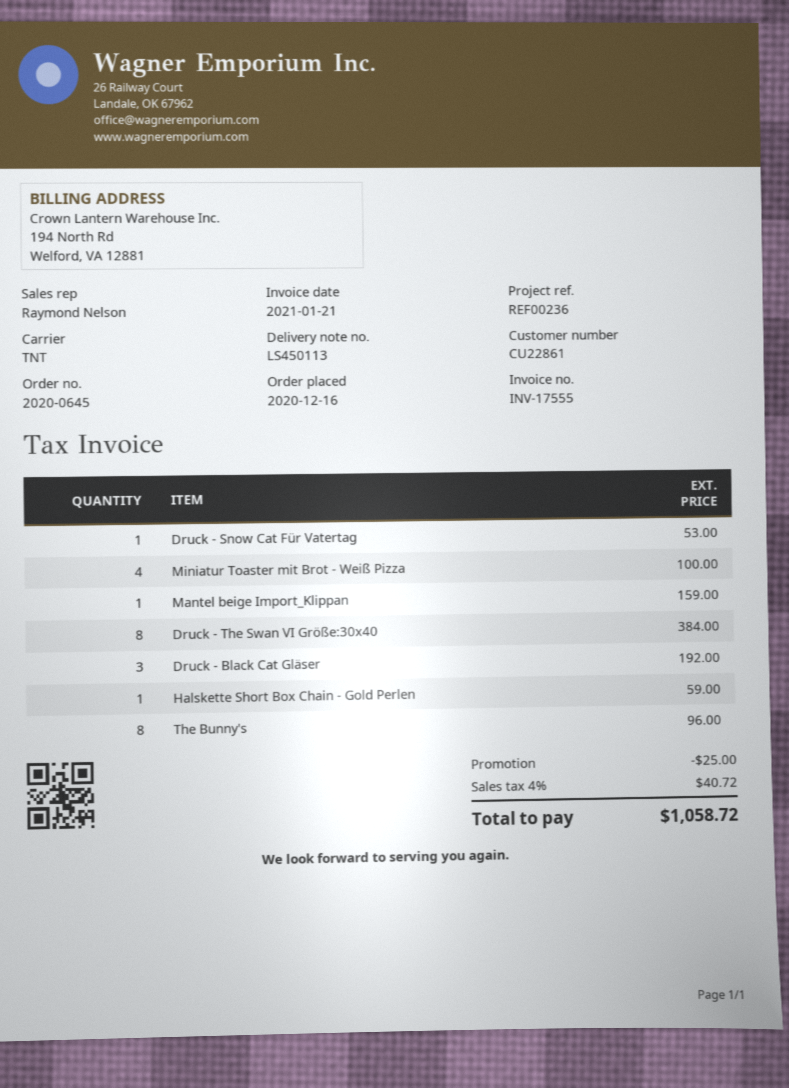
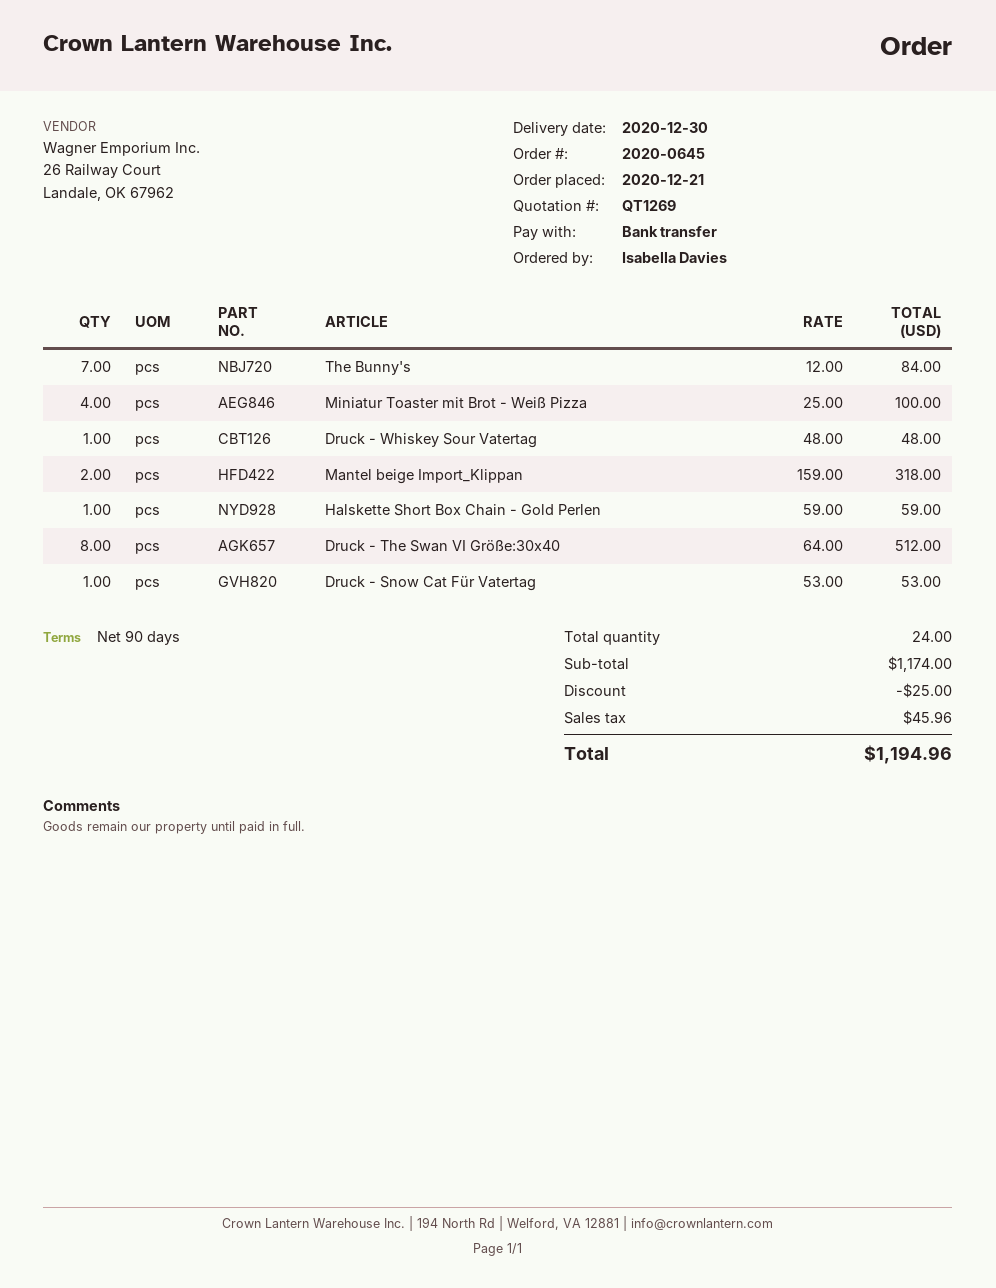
order date: 2020-12-16 -> 2020-12-21
Mantel beige Import_Klippan: 1 for 159.00 -> 2 for 318.00
Druck - The Swan VI Größe:30x40: 8 for 384.00 -> 8 for 512.00
Druck - Black Cat Gläser: 3 for 192.00 -> none
The Bunny's: 8 for 96.00 -> 7 for 84.00
Druck - Whiskey Sour Vatertag: none -> 1 for 48.00
tax: 40.72 -> 45.96
total: 1058.72 -> 1194.96

